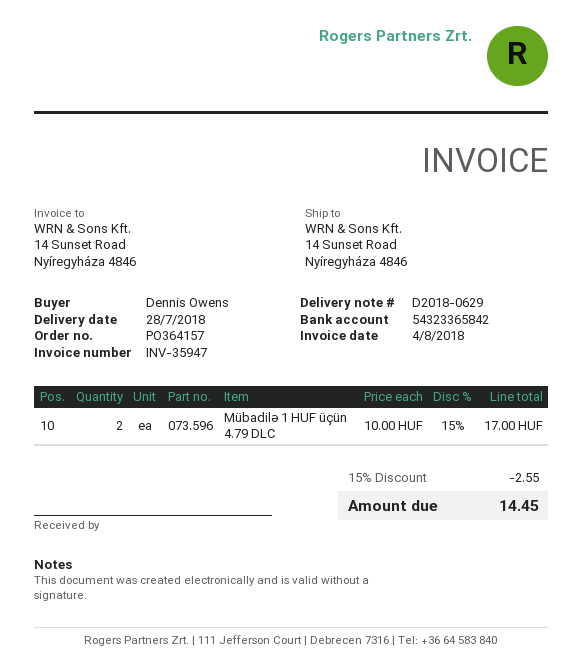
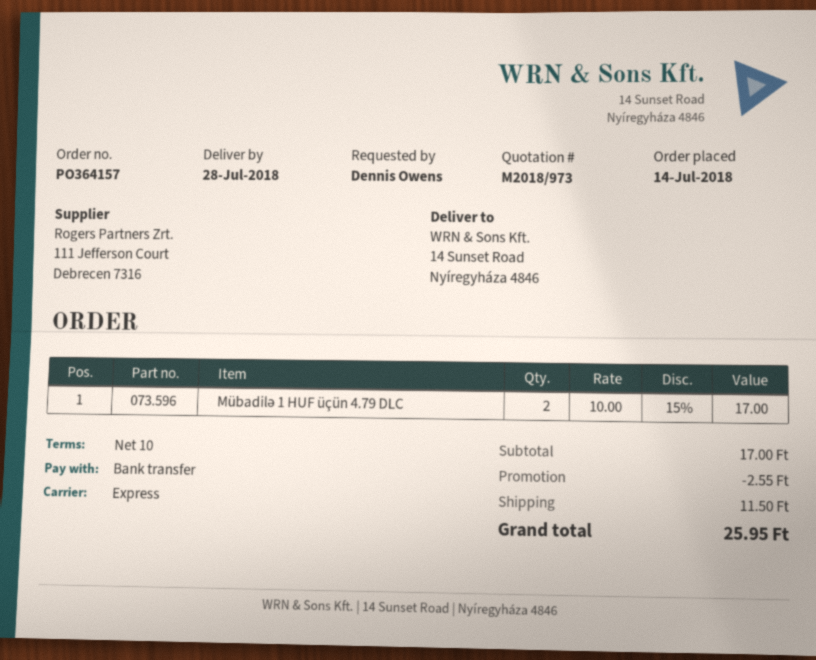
shipping: none -> 11.50
total: 14.45 -> 25.95

